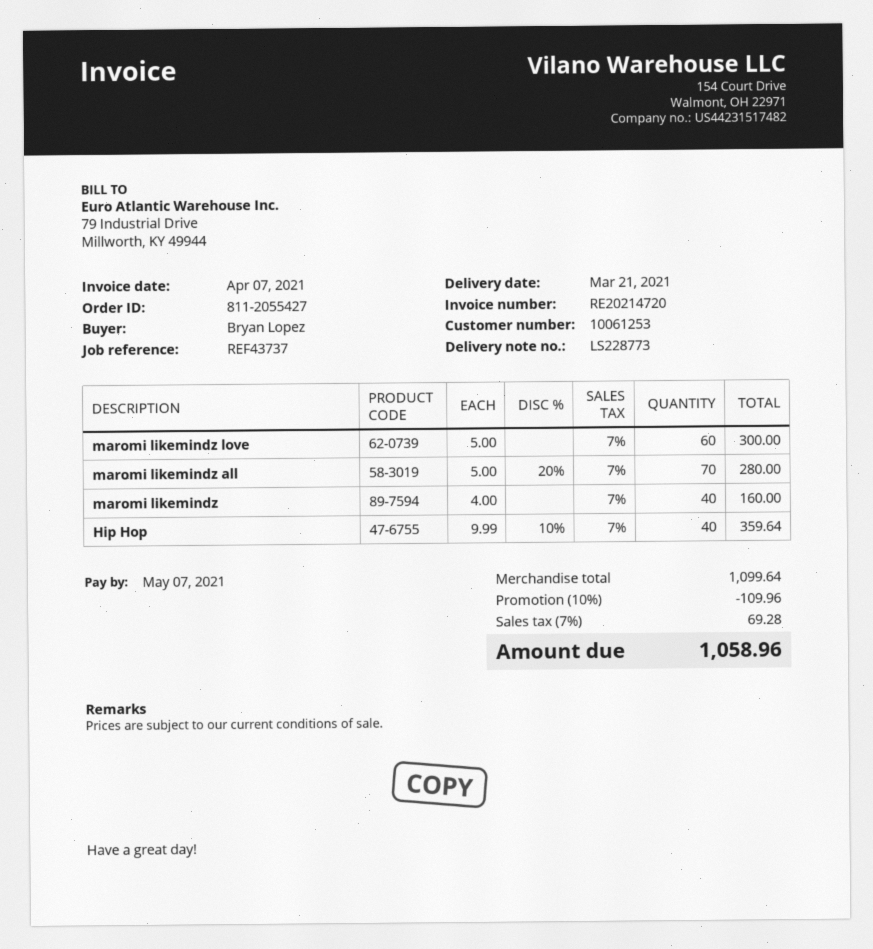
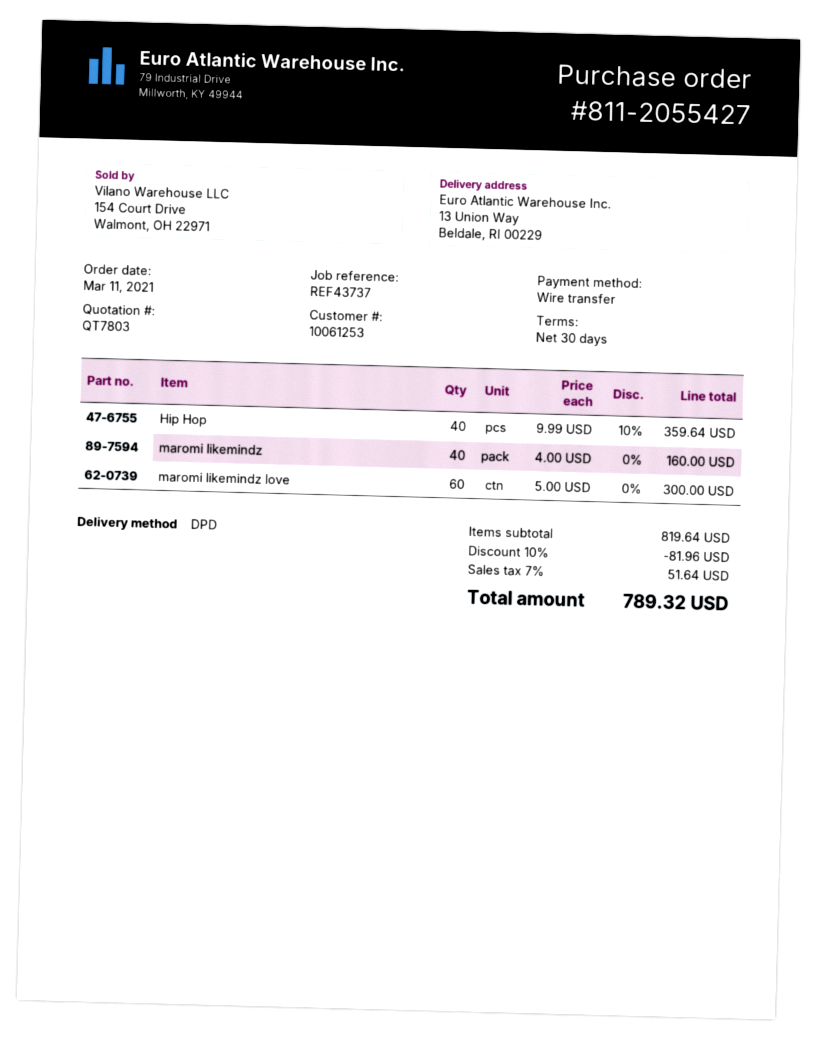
maromi likemindz all: 70 x 5.00 - 20% = 280.00 -> none
subtotal: 1099.64 -> 819.64
discount: 10% = 109.96 -> 10% = 81.96
tax: 7% = 69.28 -> 7% = 51.64
total: 1058.96 -> 789.32

